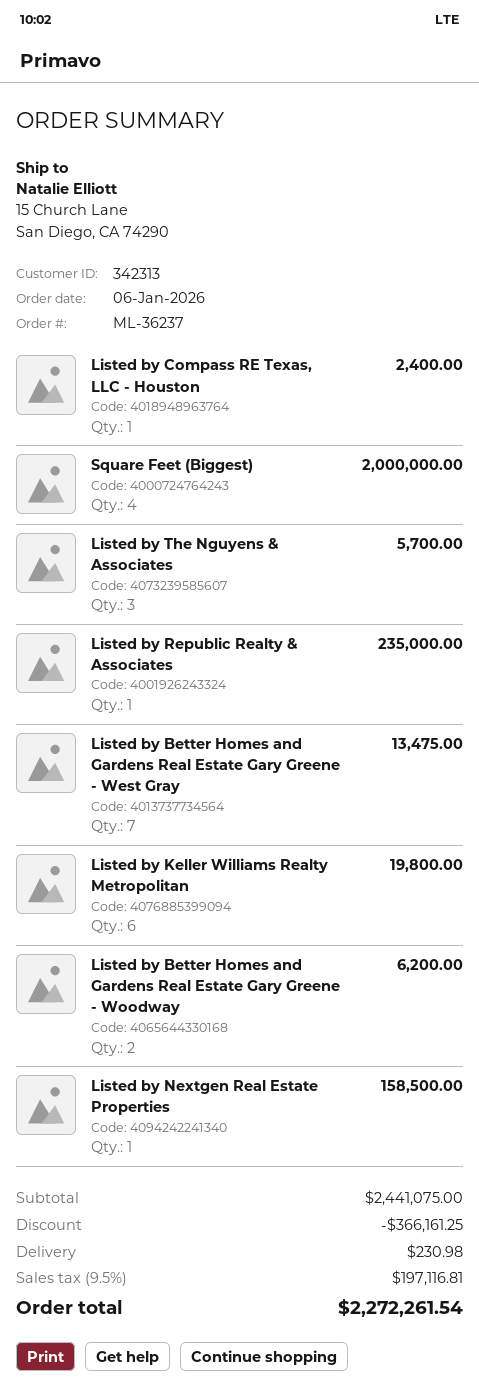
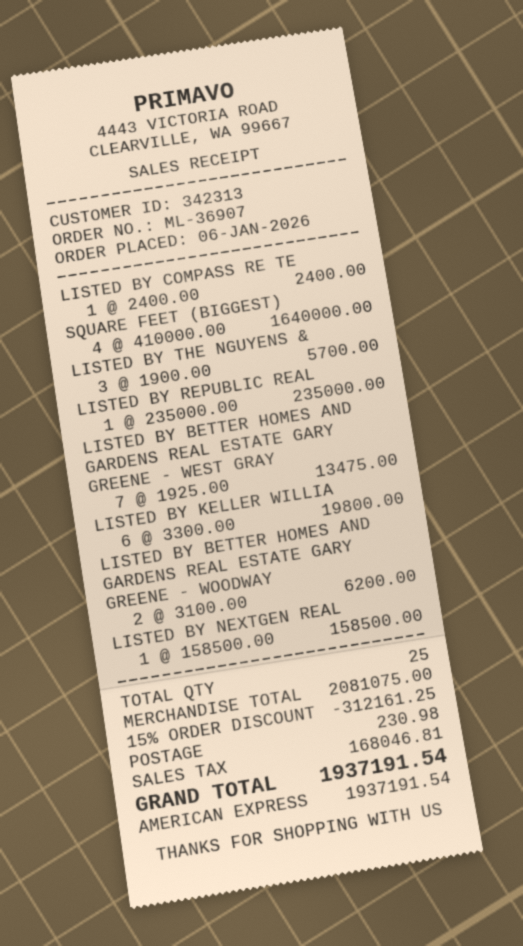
order number: ML-36237 -> ML-36907
Square Feet (Biggest): 4 for 2000000.00 -> 4 for 1640000.00
subtotal: 2441075.00 -> 2081075.00
discount: 366161.25 -> 312161.25
tax: 197116.81 -> 168046.81
total: 2272261.54 -> 1937191.54

